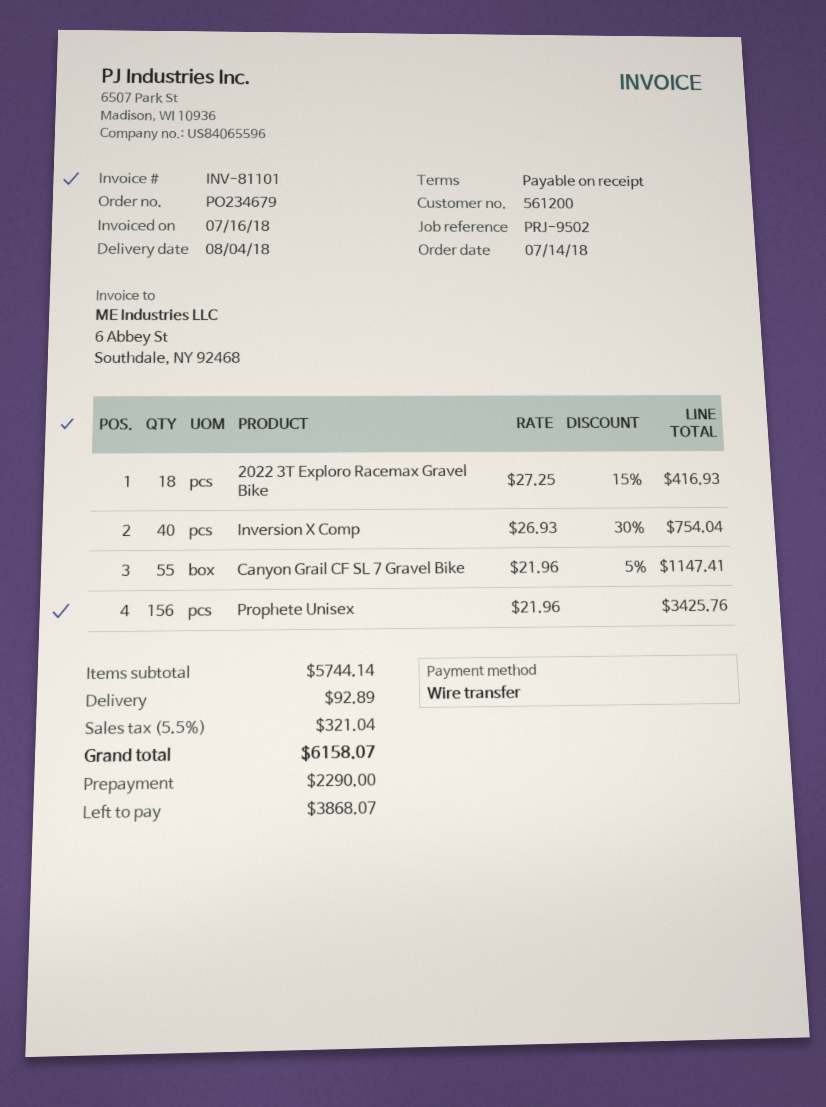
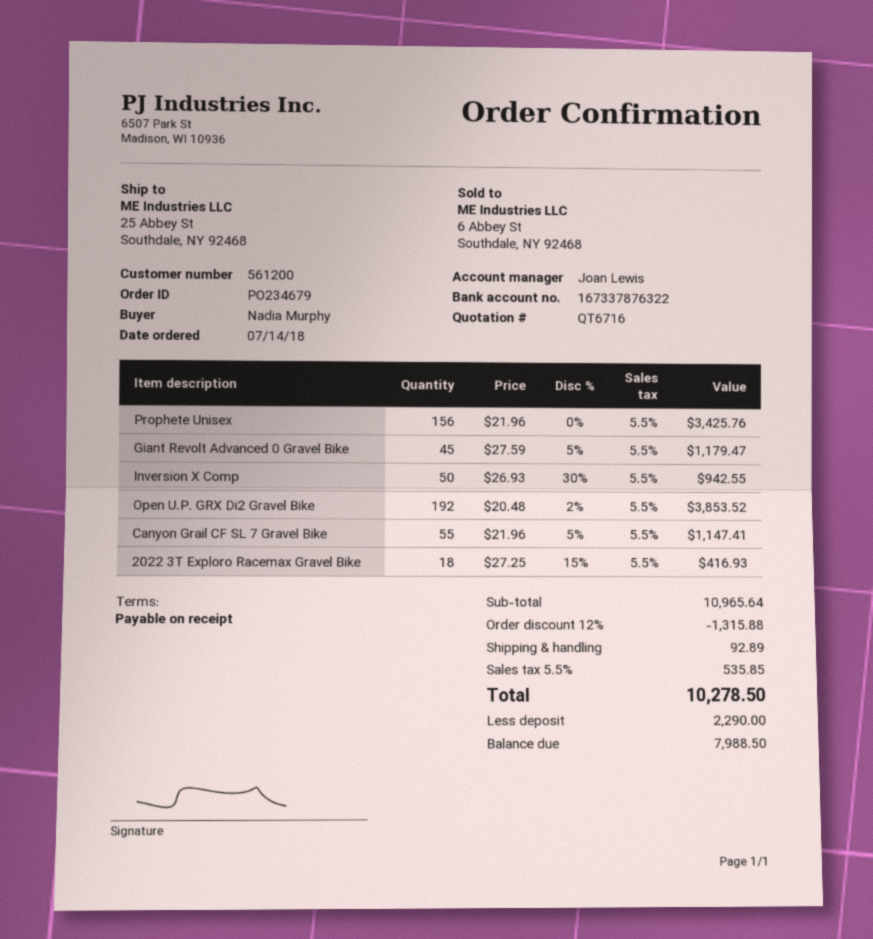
Inversion X Comp: 40 x 26.93 - 30% = 754.04 -> 50 x 26.93 - 30% = 942.55
Giant Revolt Advanced 0 Gravel Bike: none -> 45 x 27.59 - 5% = 1179.47
Open U.P. GRX Di2 Gravel Bike: none -> 192 x 20.48 - 2% = 3853.52
subtotal: 5744.14 -> 10965.64
discount: none -> 12% = 1315.88
tax: 5.5% = 321.04 -> 5.5% = 535.85
total: 6158.07 -> 10278.50
balance: 3868.07 -> 7988.50

